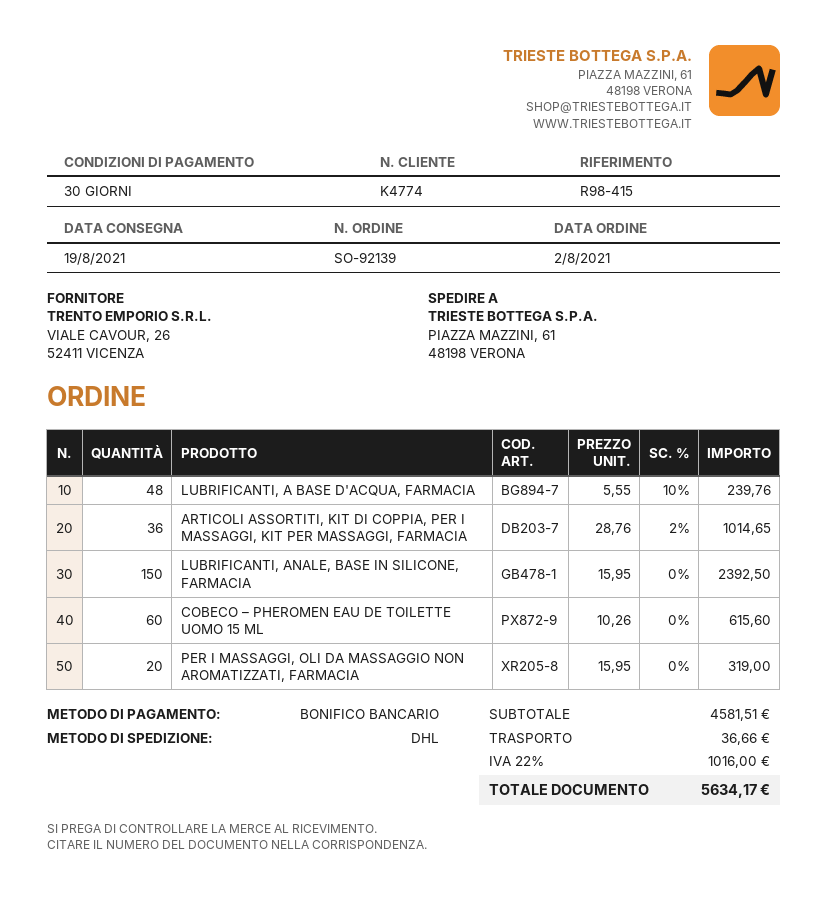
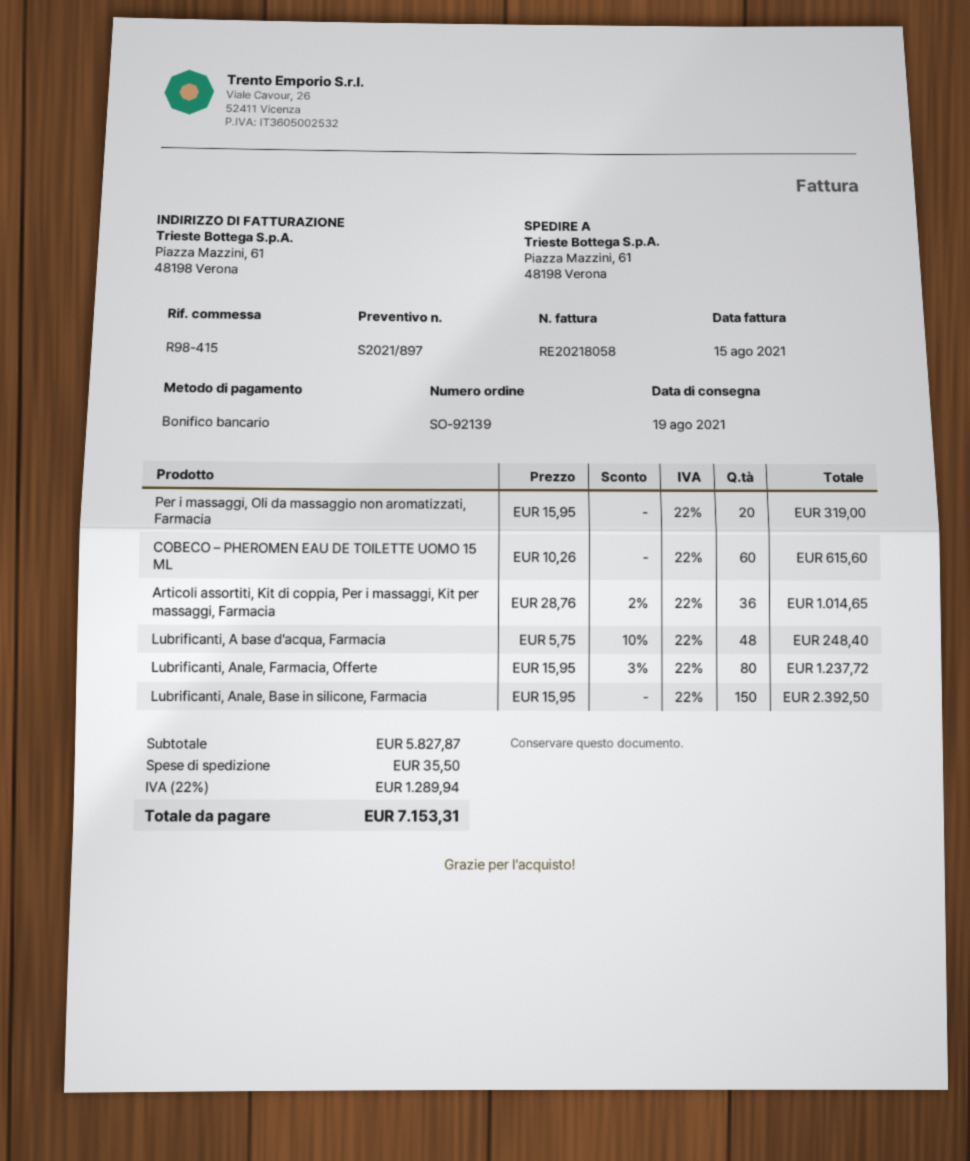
LUBRIFICANTI, A BASE D'ACQUA, FARMACIA: 48 x 5.55 - 10% = 239.76 -> 48 x 5.75 - 10% = 248.40
Lubrificanti, Anale, Farmacia, Offerte: none -> 80 x 15.95 - 3% = 1237.72
subtotal: 4581.51 -> 5827.87
shipping: 36.66 -> 35.50
tax: 22% = 1016.00 -> 22% = 1289.94
total: 5634.17 -> 7153.31

